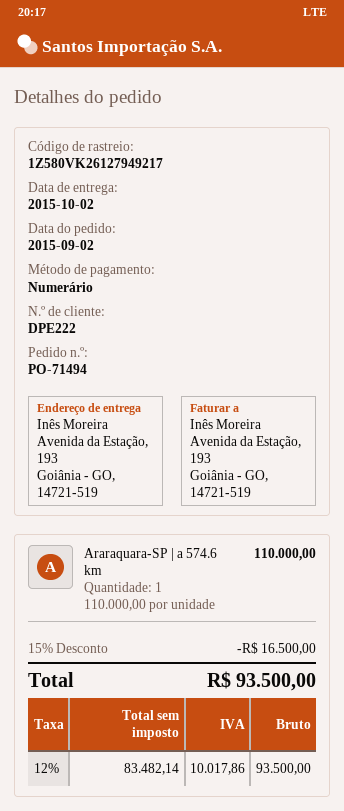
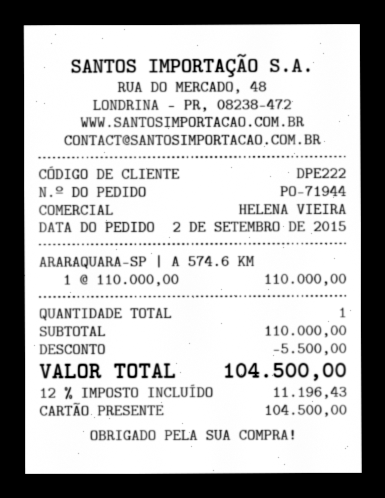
order number: PO-71494 -> PO-71944
payment method: cash -> gift card
discount: 16500.00 -> 5500.00
tax: 12% = 10017.86 -> 12% = 11196.43
total: 93500.00 -> 104500.00

